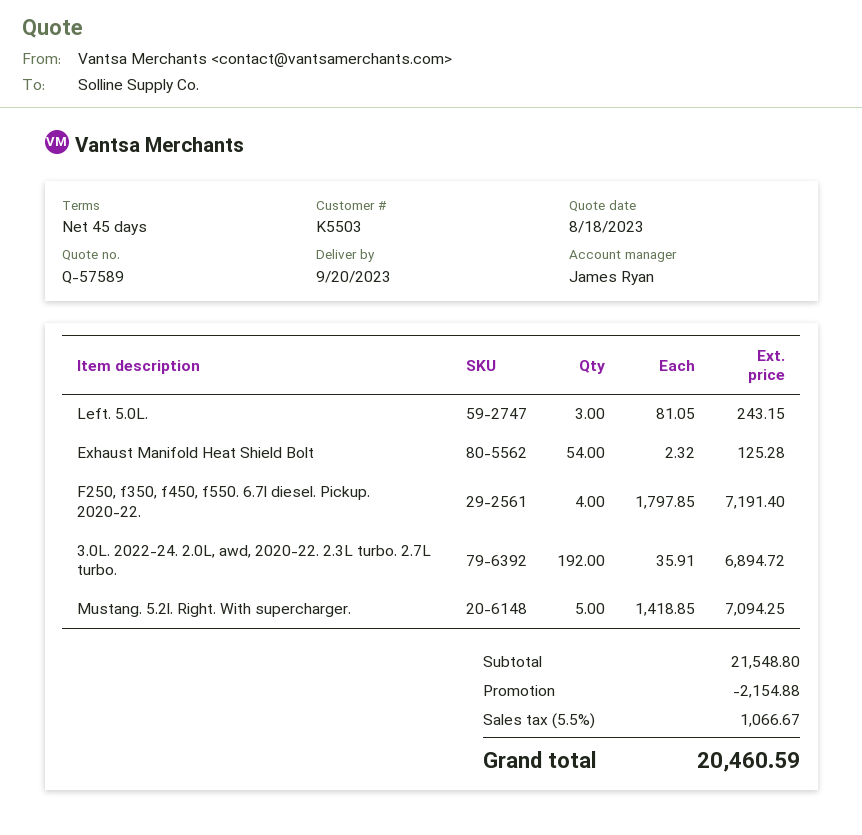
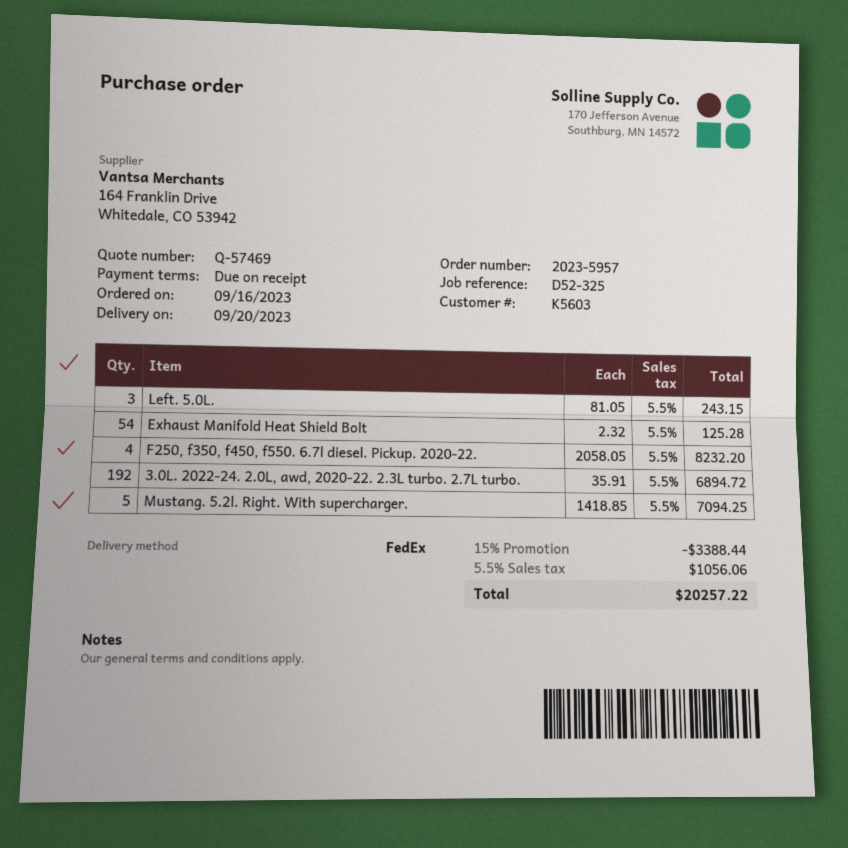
quote number: Q-57589 -> Q-57469
payment terms: 45 days -> on receipt
customer number: K5503 -> K5603
F250, f350, f450, f550. 6.7l diesel. Pickup. 2020-22.: 4 x 1797.85 = 7191.40 -> 4 x 2058.05 = 8232.20
discount: 2154.88 -> 3388.44
tax: 5.5% = 1066.67 -> 5.5% = 1056.06
total: 20460.59 -> 20257.22

